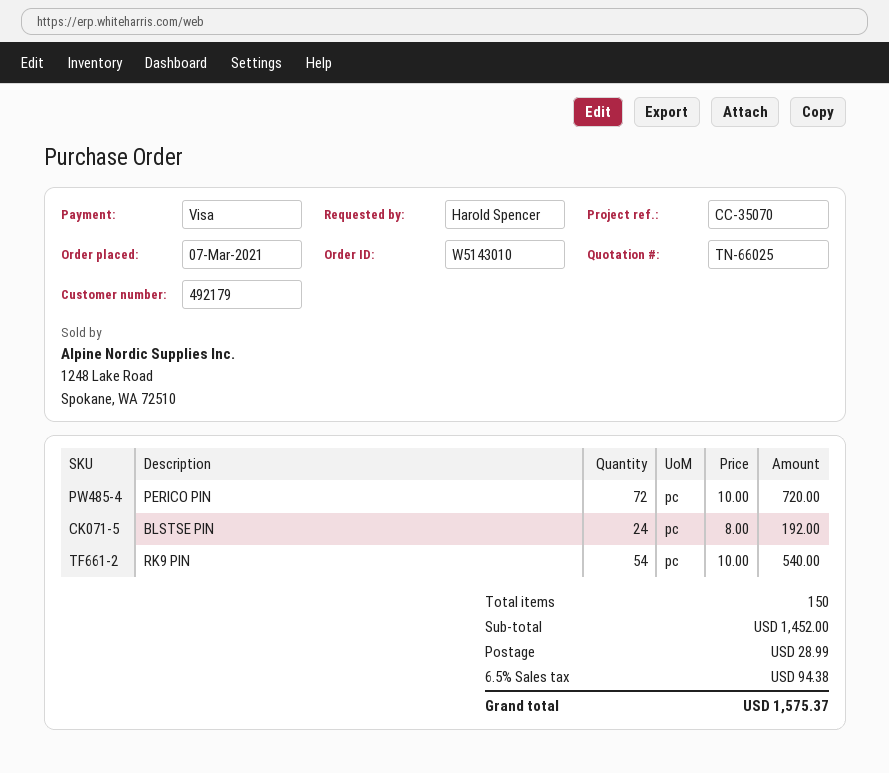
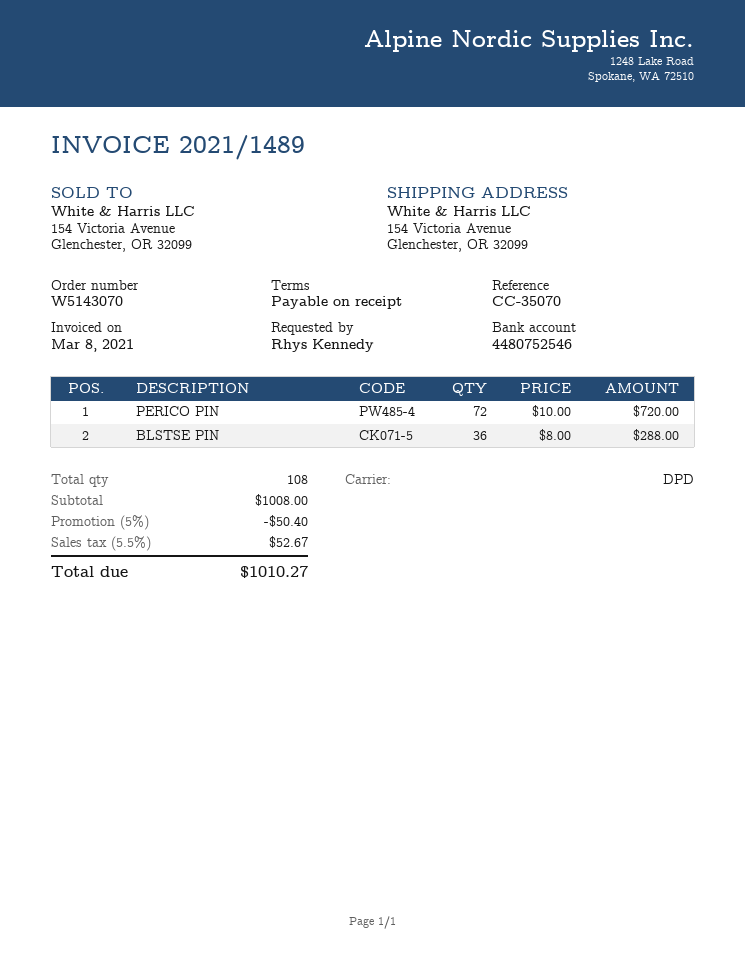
order number: W5143010 -> W5143070
ordered by: Harold Spencer -> Rhys Kennedy
BLSTSE PIN: 24 x 8.00 = 192.00 -> 36 x 8.00 = 288.00
RK9 PIN: 54 x 10.00 = 540.00 -> none
total quantity: 150 -> 108
subtotal: 1452.00 -> 1008.00
discount: none -> 5% = 50.40
shipping: 28.99 -> none
tax: 6.5% = 94.38 -> 5.5% = 52.67
total: 1575.37 -> 1010.27

